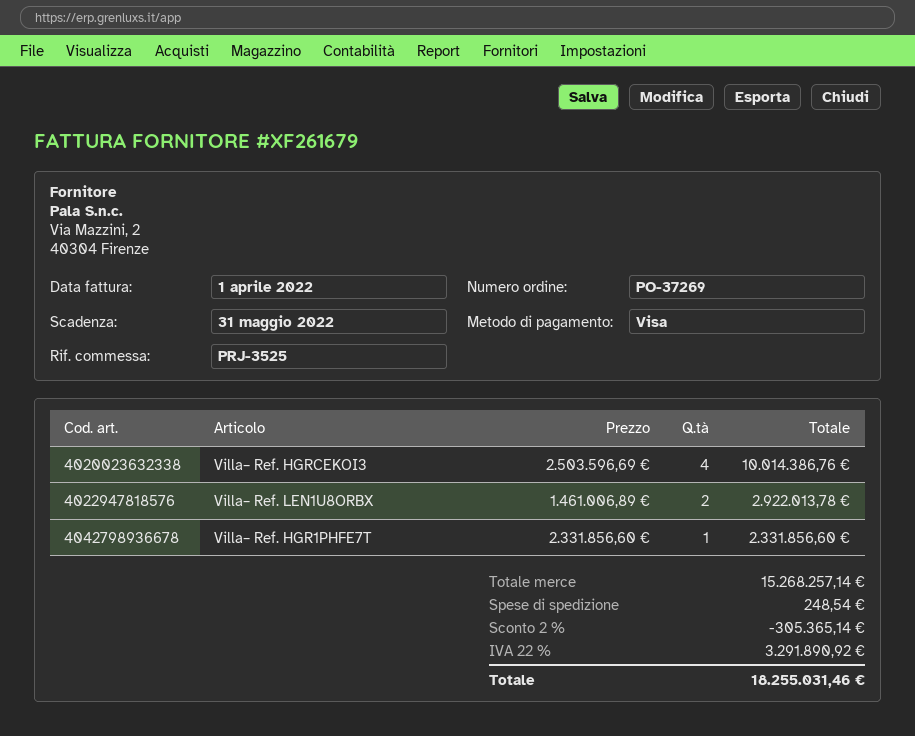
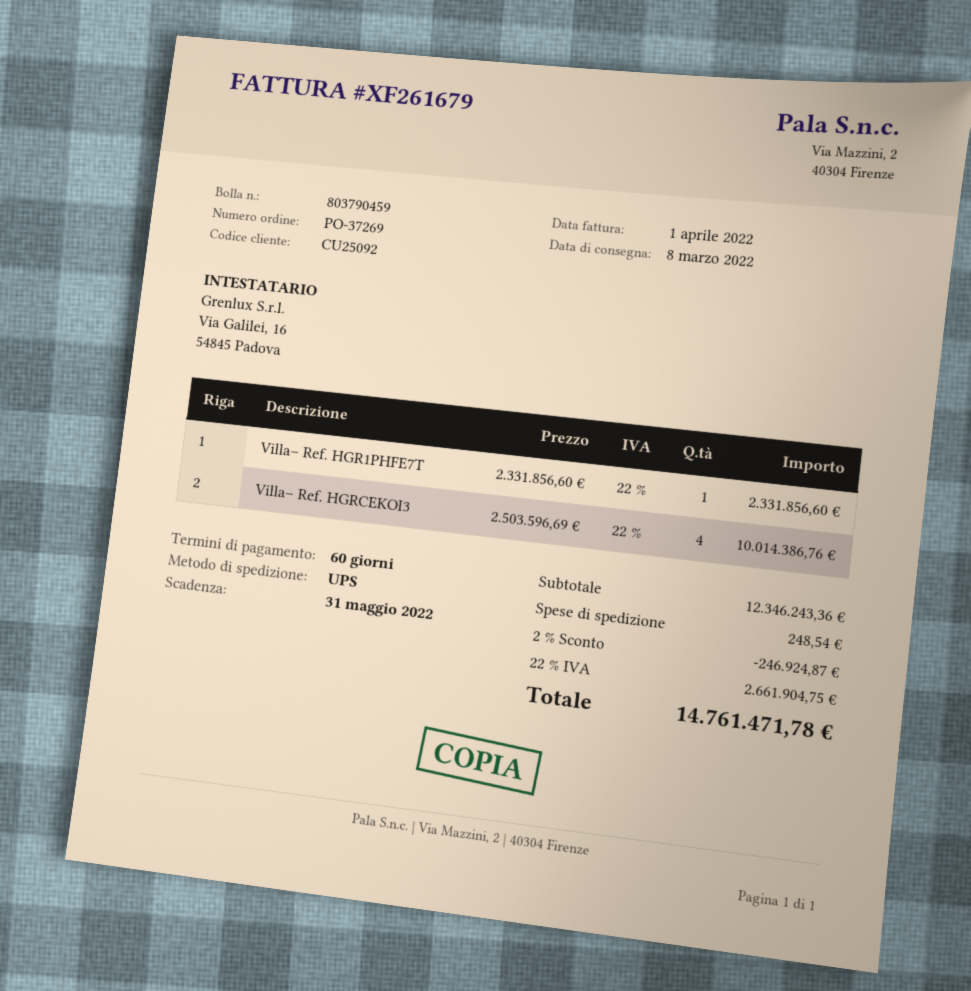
Villa– Ref. LEN1U8ORBX: 2 x 1461006.89 = 2922013.78 -> none
subtotal: 15268257.14 -> 12346243.36
discount: 2% = 305365.14 -> 2% = 246924.87
tax: 22% = 3291890.92 -> 22% = 2661904.75
total: 18255031.46 -> 14761471.78

